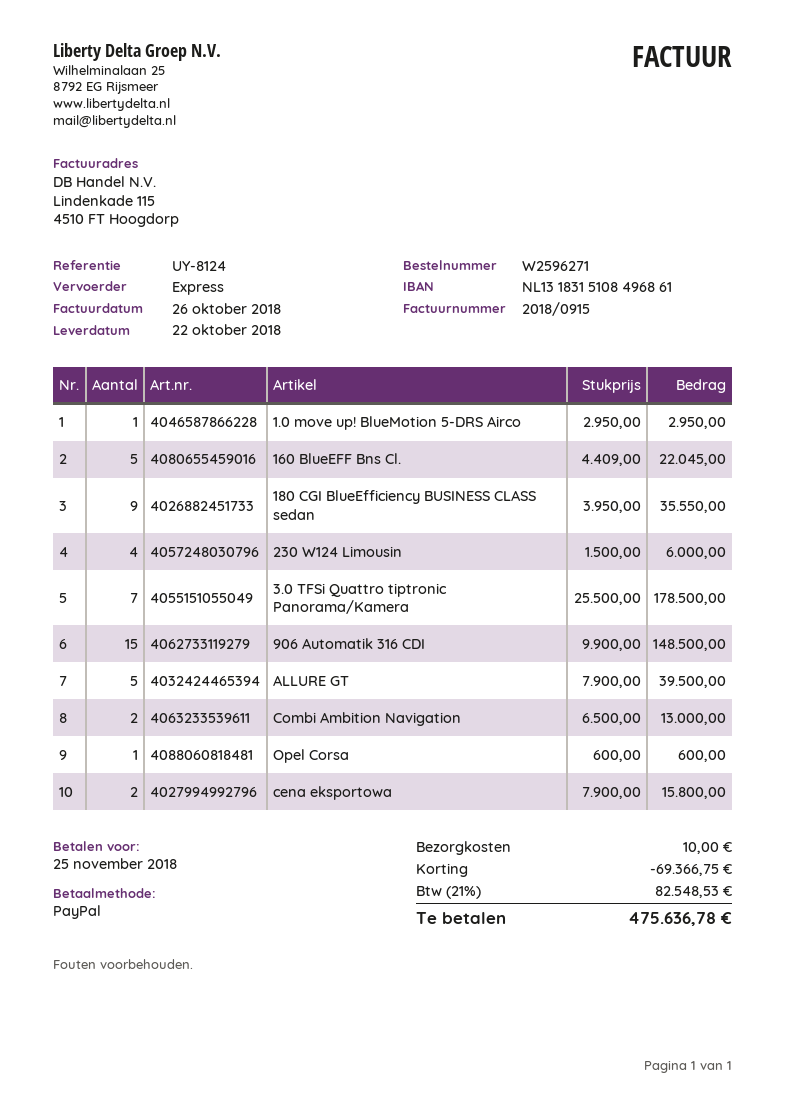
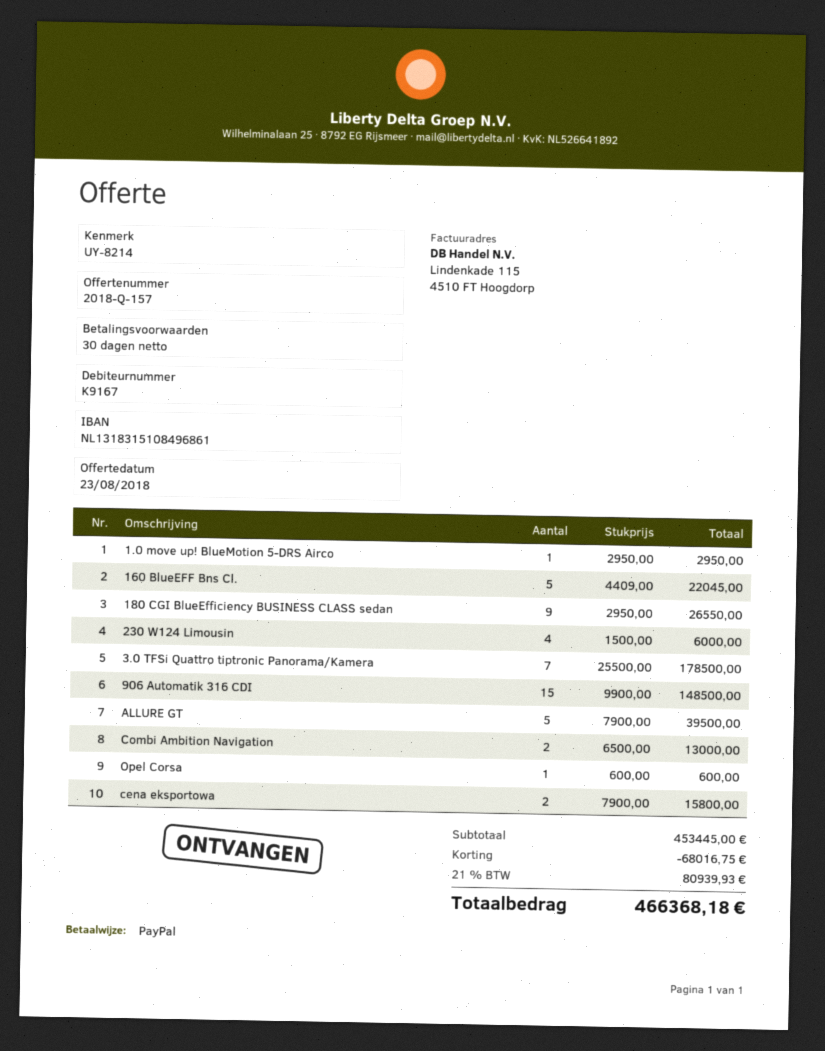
reference: UY-8124 -> UY-8214
180 CGI BlueEfficiency BUSINESS CLASS sedan: 9 x 3950.00 = 35550.00 -> 9 x 2950.00 = 26550.00
discount: 69366.75 -> 68016.75
shipping: 10.00 -> none
tax: 21% = 82548.53 -> 21% = 80939.93
total: 475636.78 -> 466368.18

